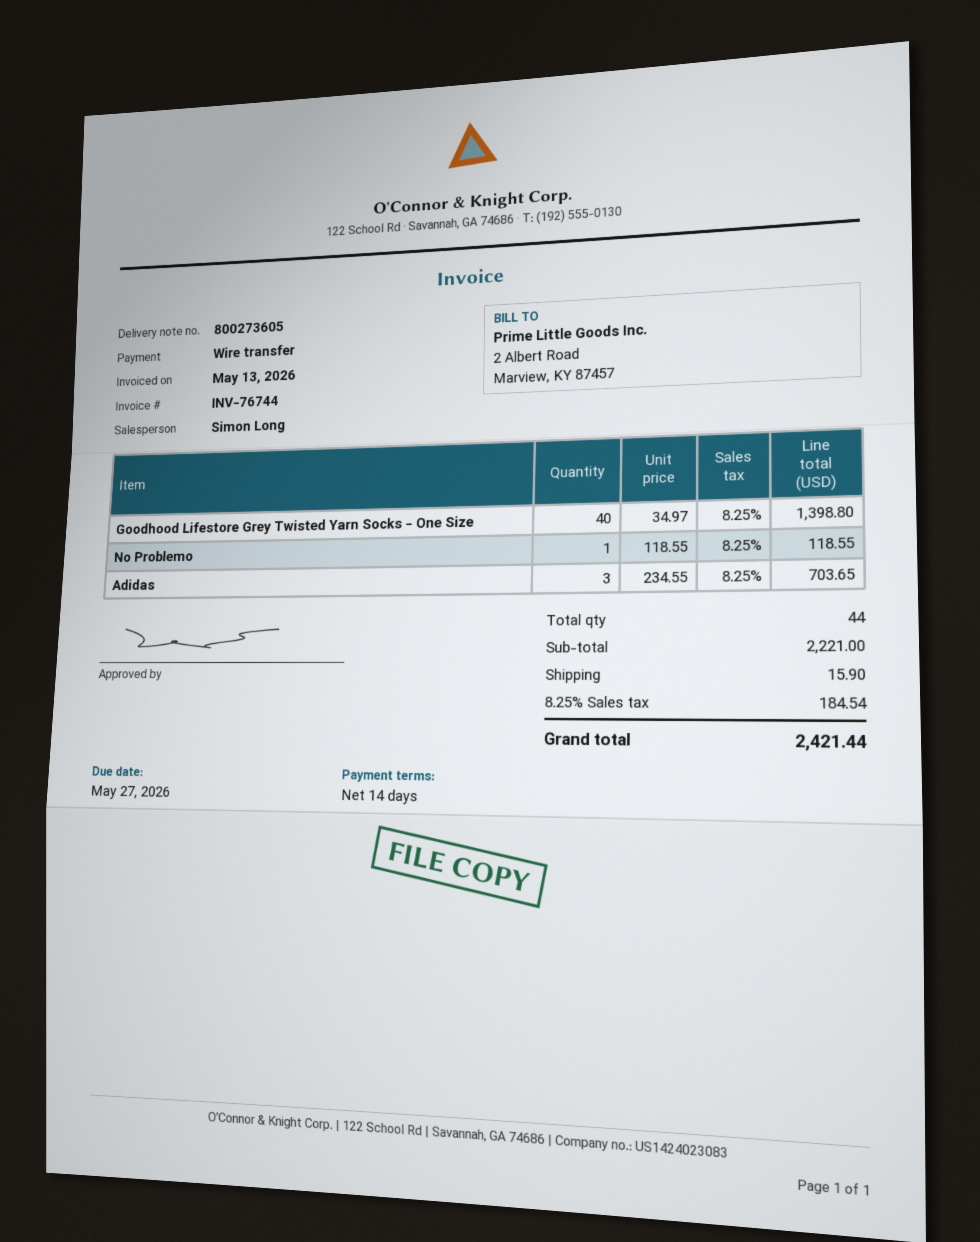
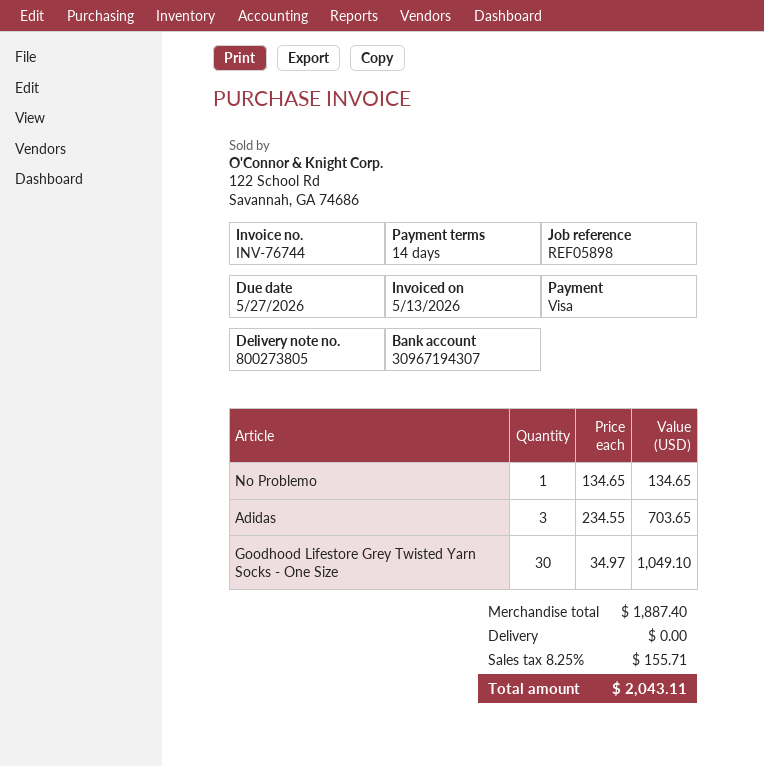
delivery note number: 800273605 -> 800273805
payment method: bank transfer -> Visa
Goodhood Lifestore Grey Twisted Yarn Socks - One Size: 40 x 34.97 = 1398.80 -> 30 x 34.97 = 1049.10
No Problemo: 1 x 118.55 = 118.55 -> 1 x 134.65 = 134.65
subtotal: 2221.00 -> 1887.40
shipping: 15.90 -> 0.00
tax: 8.25% = 184.54 -> 8.25% = 155.71
total: 2421.44 -> 2043.11

